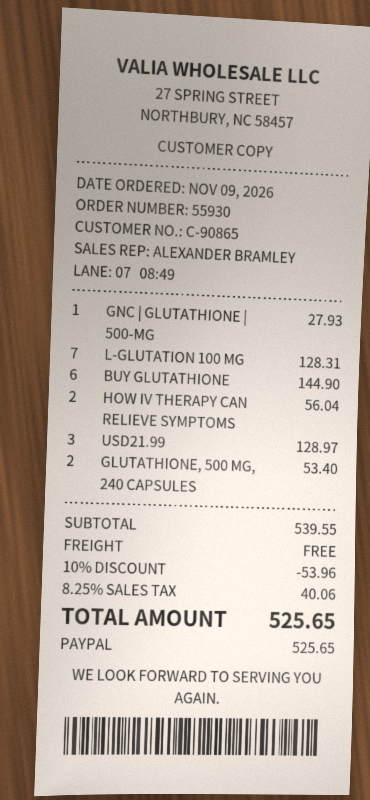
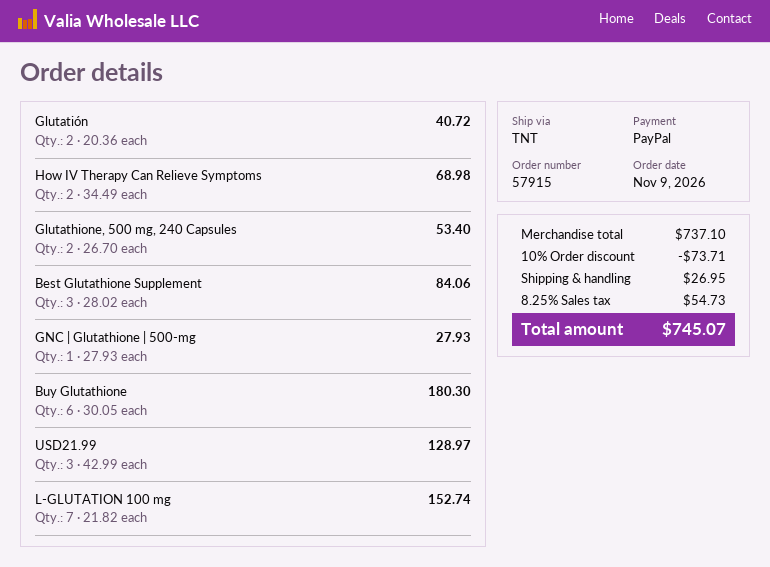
order number: 55930 -> 57915
L-GLUTATION 100 MG: 7 for 128.31 -> 7 for 152.74
BUY GLUTATHIONE: 6 for 144.90 -> 6 for 180.30
HOW IV THERAPY CAN RELIEVE SYMPTOMS: 2 for 56.04 -> 2 for 68.98
Glutatión: none -> 2 for 40.72
Best Glutathione Supplement: none -> 3 for 84.06
subtotal: 539.55 -> 737.10
discount: 10% = 53.96 -> 10% = 73.71
shipping: 0.00 -> 26.95
tax: 8.25% = 40.06 -> 8.25% = 54.73
total: 525.65 -> 745.07

